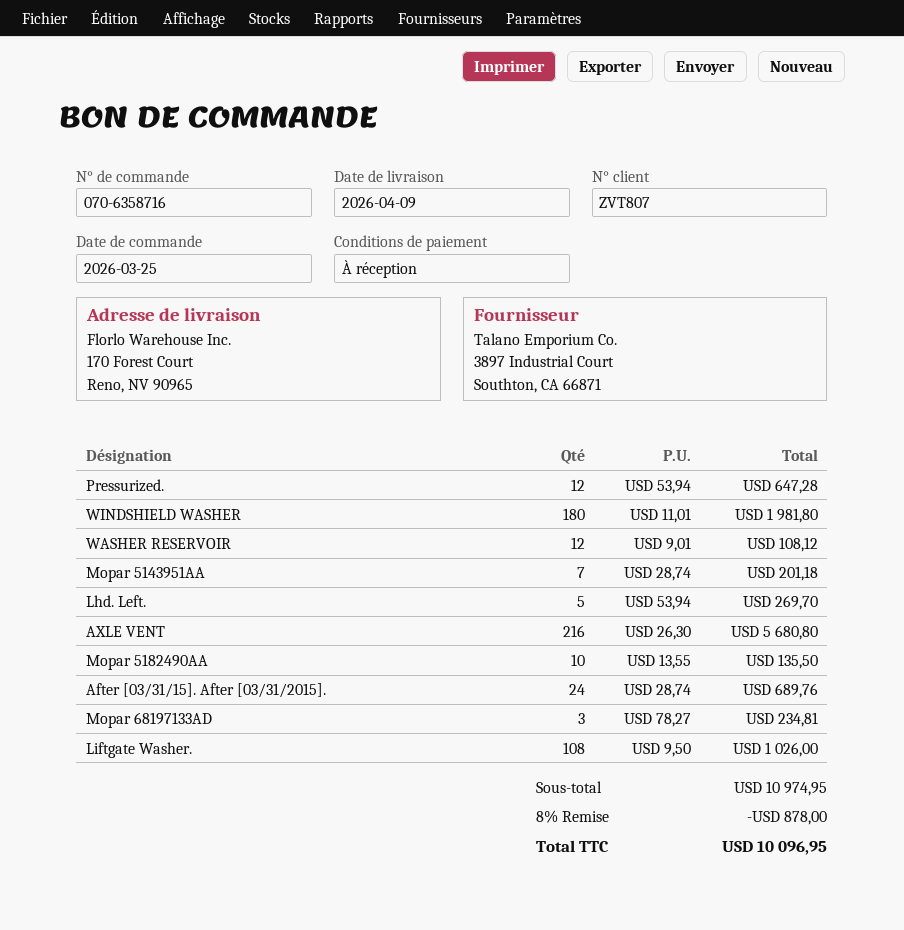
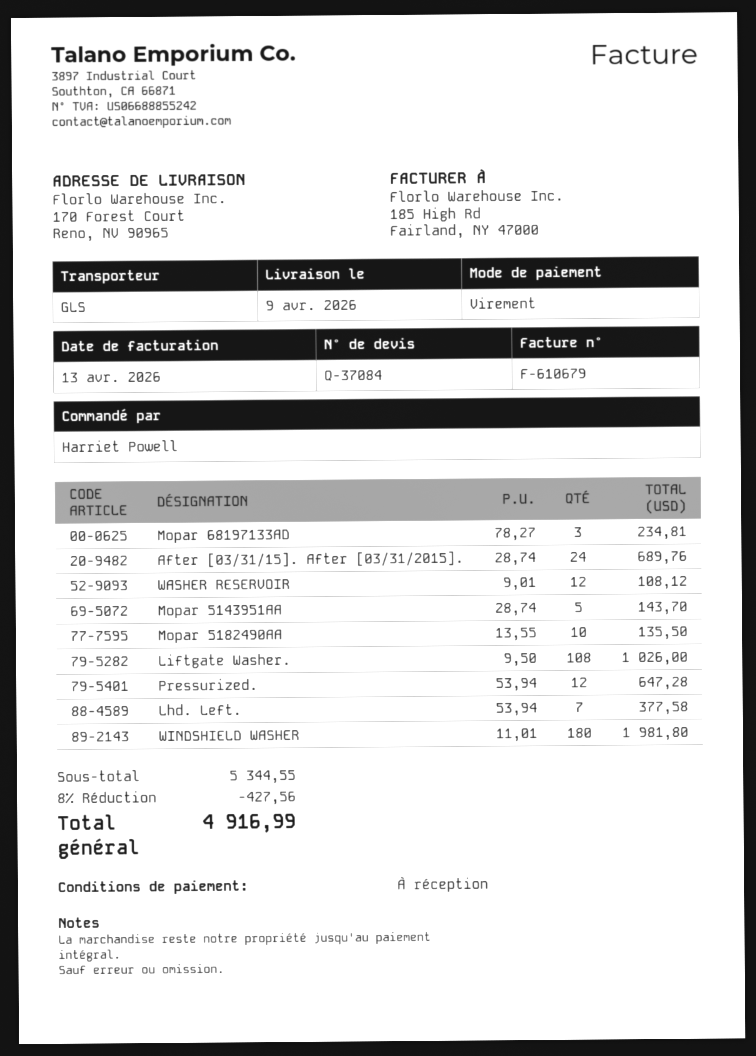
Mopar 5143951AA: 7 x 28.74 = 201.18 -> 5 x 28.74 = 143.70
Lhd. Left.: 5 x 53.94 = 269.70 -> 7 x 53.94 = 377.58
AXLE VENT: 216 x 26.30 = 5680.80 -> none
subtotal: 10974.95 -> 5344.55
discount: 8% = 878.00 -> 8% = 427.56
total: 10096.95 -> 4916.99

